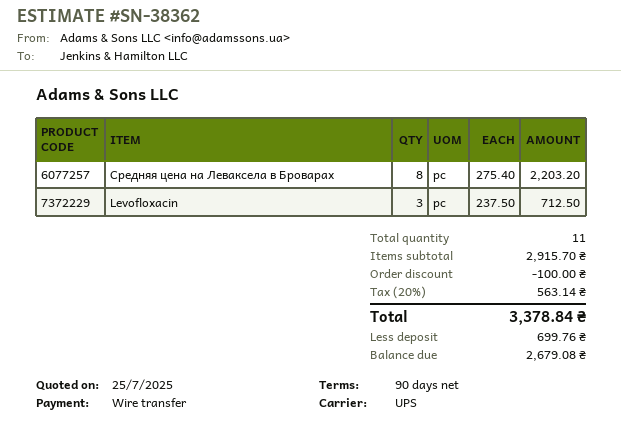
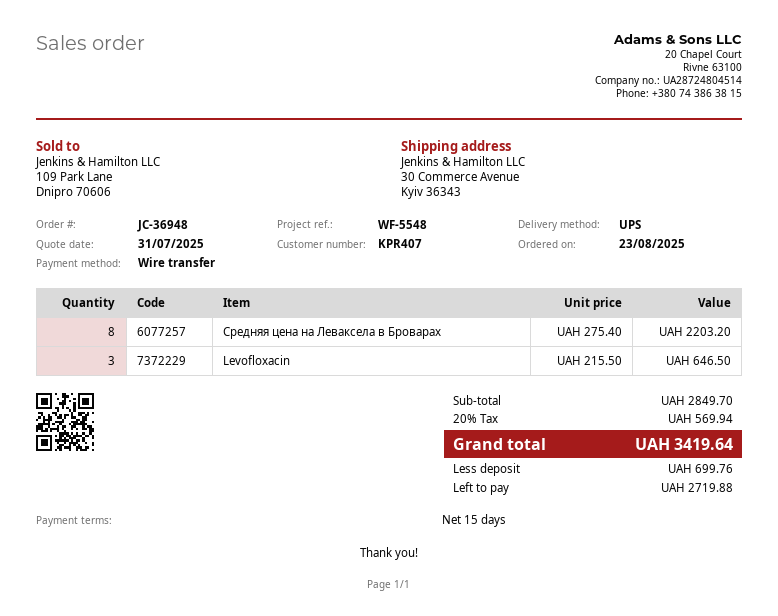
quote date: 2025-07-25 -> 2025-07-31
payment terms: 90 days -> 15 days
Levofloxacin: 3 x 237.50 = 712.50 -> 3 x 215.50 = 646.50
subtotal: 2915.70 -> 2849.70
discount: 100.00 -> none
tax: 20% = 563.14 -> 20% = 569.94
total: 3378.84 -> 3419.64
balance: 2679.08 -> 2719.88

